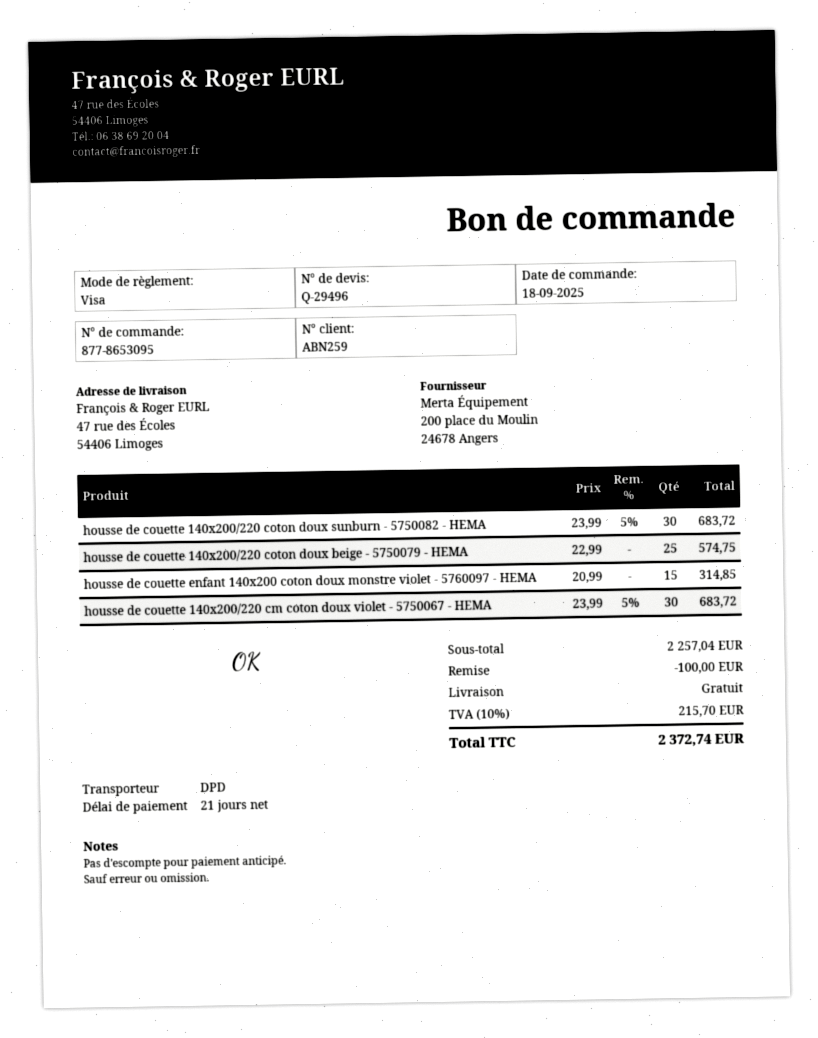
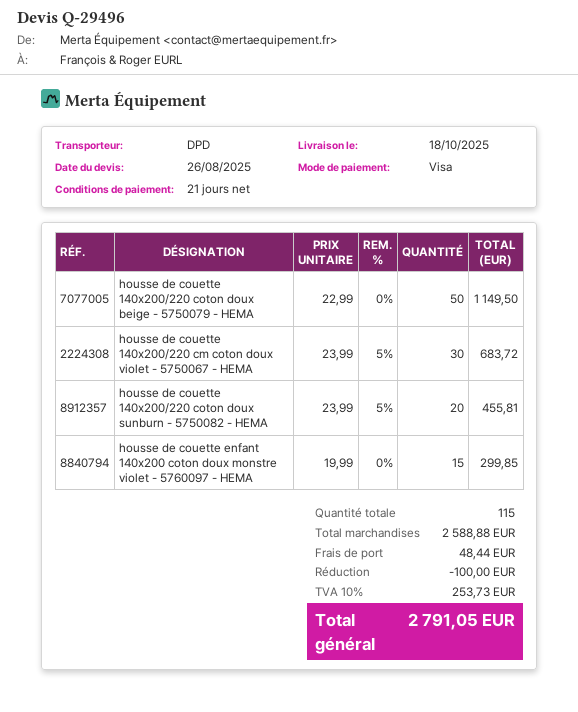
housse de couette 140x200/220 coton doux sunburn - 5750082 - HEMA: 30 x 23.99 - 5% = 683.72 -> 20 x 23.99 - 5% = 455.81
housse de couette 140x200/220 coton doux beige - 5750079 - HEMA: 25 x 22.99 = 574.75 -> 50 x 22.99 = 1149.50
housse de couette enfant 140x200 coton doux monstre violet - 5760097 - HEMA: 15 x 20.99 = 314.85 -> 15 x 19.99 = 299.85
subtotal: 2257.04 -> 2588.88
shipping: 0.00 -> 48.44
tax: 10% = 215.70 -> 10% = 253.73
total: 2372.74 -> 2791.05

